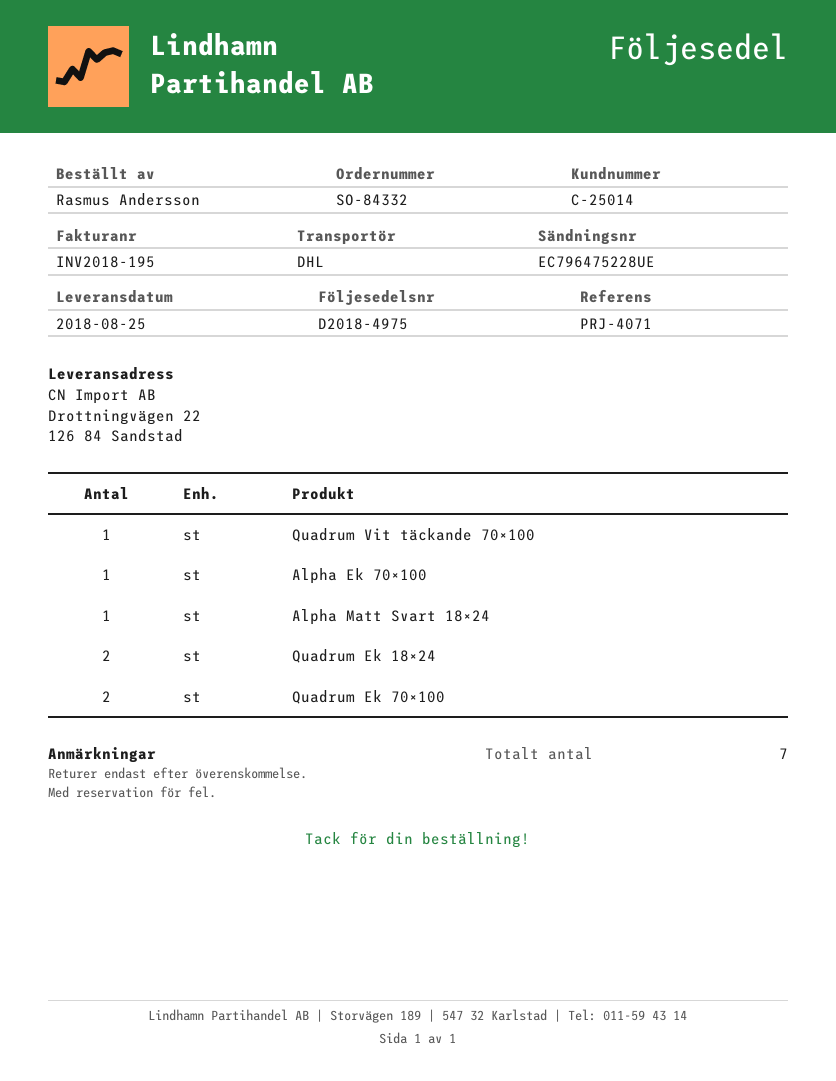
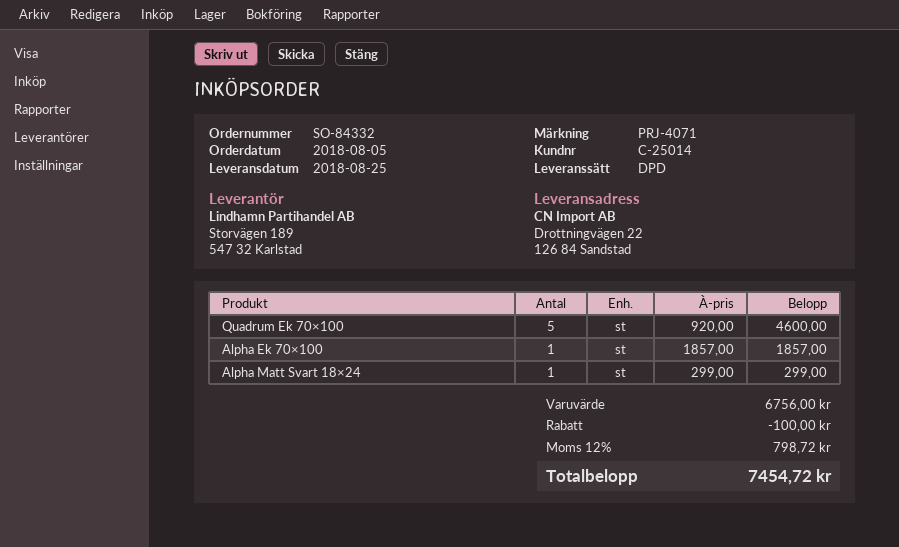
shipping method: DHL -> DPD
Quadrum Vit täckande 70×100: 1 -> none
Quadrum Ek 18×24: 2 -> none
Quadrum Ek 70×100: 2 -> 5

